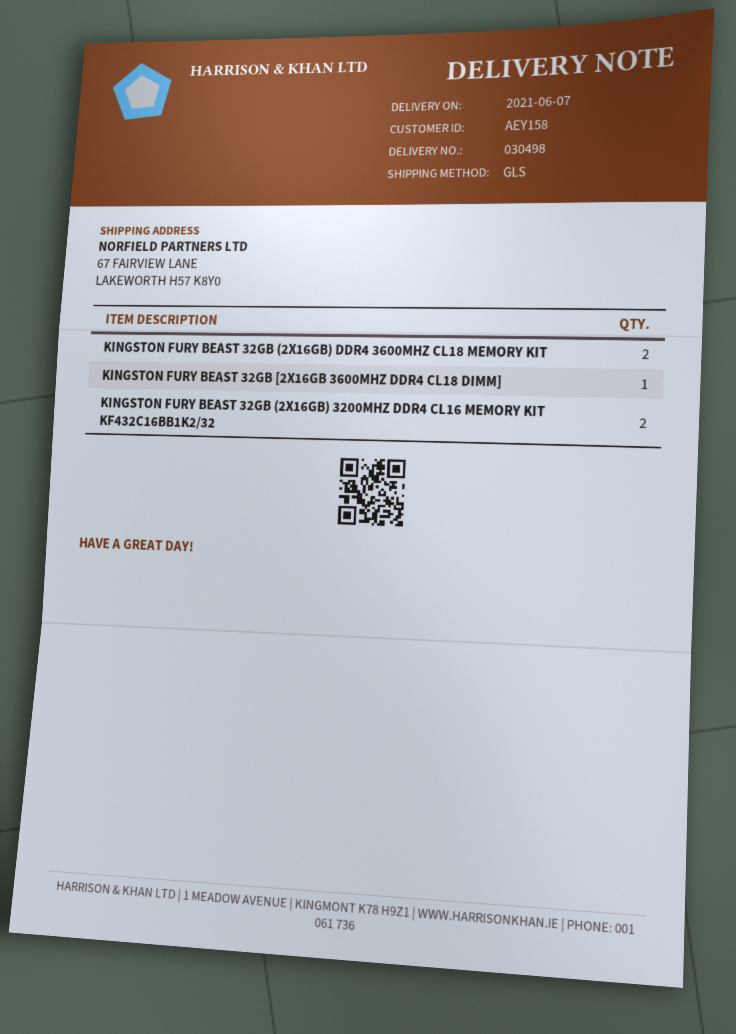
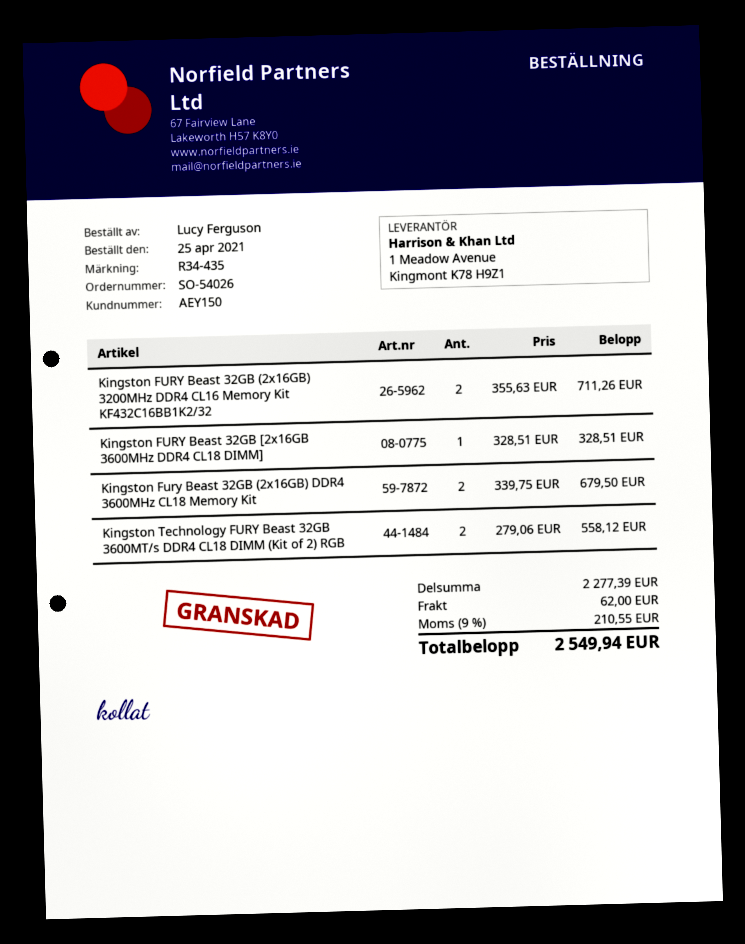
customer number: AEY158 -> AEY150
Kingston Technology FURY Beast 32GB 3600MT/s DDR4 CL18 DIMM (Kit of 2) RGB: none -> 2

